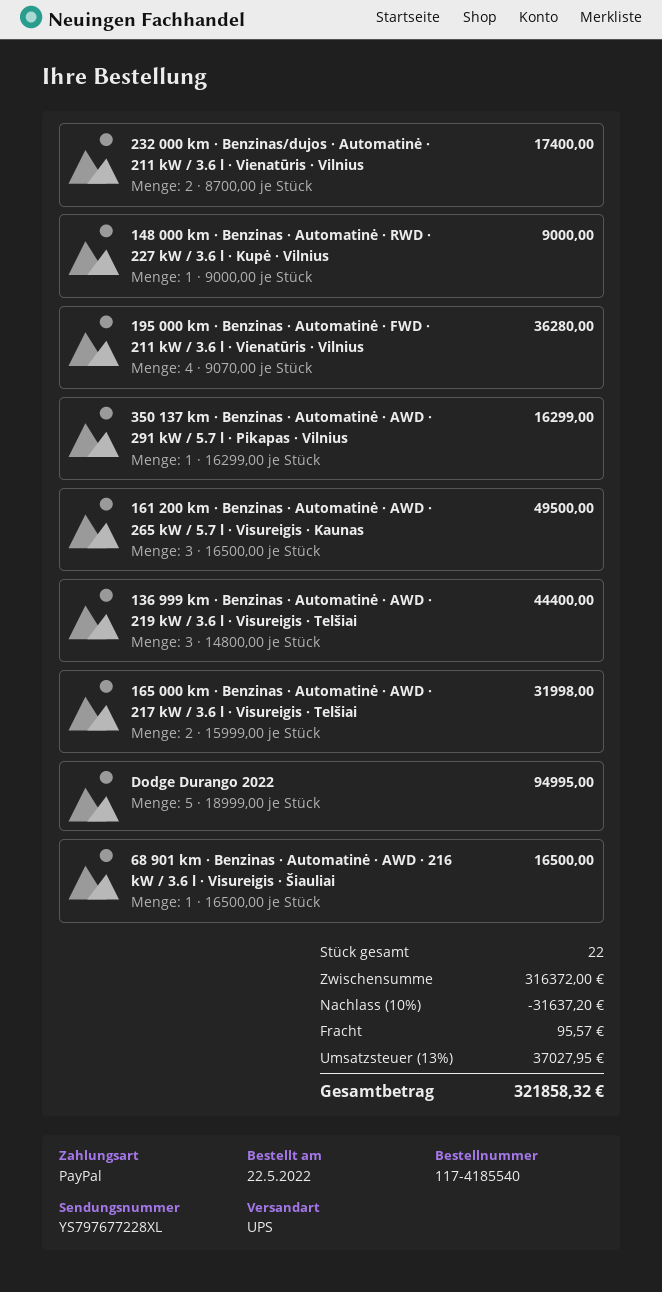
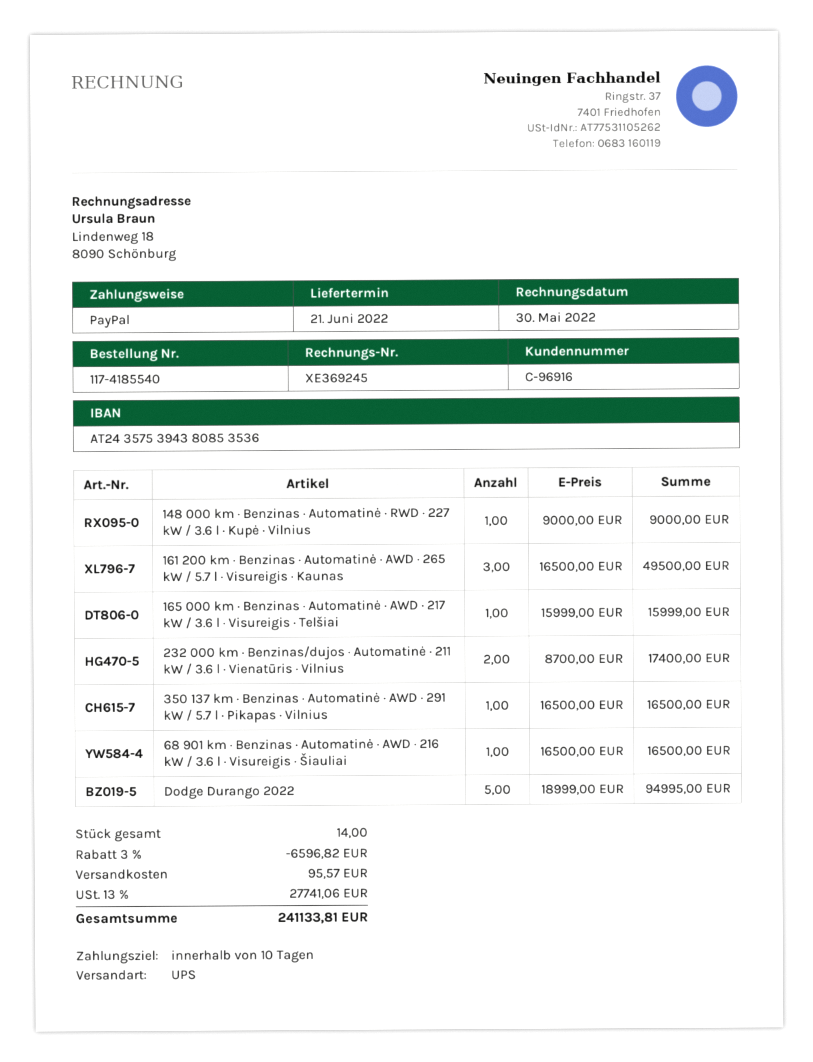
195 000 km · Benzinas · Automatinė · FWD · 211 kW / 3.6 l · Vienatūris · Vilnius: 4 x 9070.00 = 36280.00 -> none
350 137 km · Benzinas · Automatinė · AWD · 291 kW / 5.7 l · Pikapas · Vilnius: 1 x 16299.00 = 16299.00 -> 1 x 16500.00 = 16500.00
136 999 km · Benzinas · Automatinė · AWD · 219 kW / 3.6 l · Visureigis · Telšiai: 3 x 14800.00 = 44400.00 -> none
165 000 km · Benzinas · Automatinė · AWD · 217 kW / 3.6 l · Visureigis · Telšiai: 2 x 15999.00 = 31998.00 -> 1 x 15999.00 = 15999.00
total quantity: 22 -> 14
discount: 10% = 31637.20 -> 3% = 6596.82
tax: 13% = 37027.95 -> 13% = 27741.06
total: 321858.32 -> 241133.81

